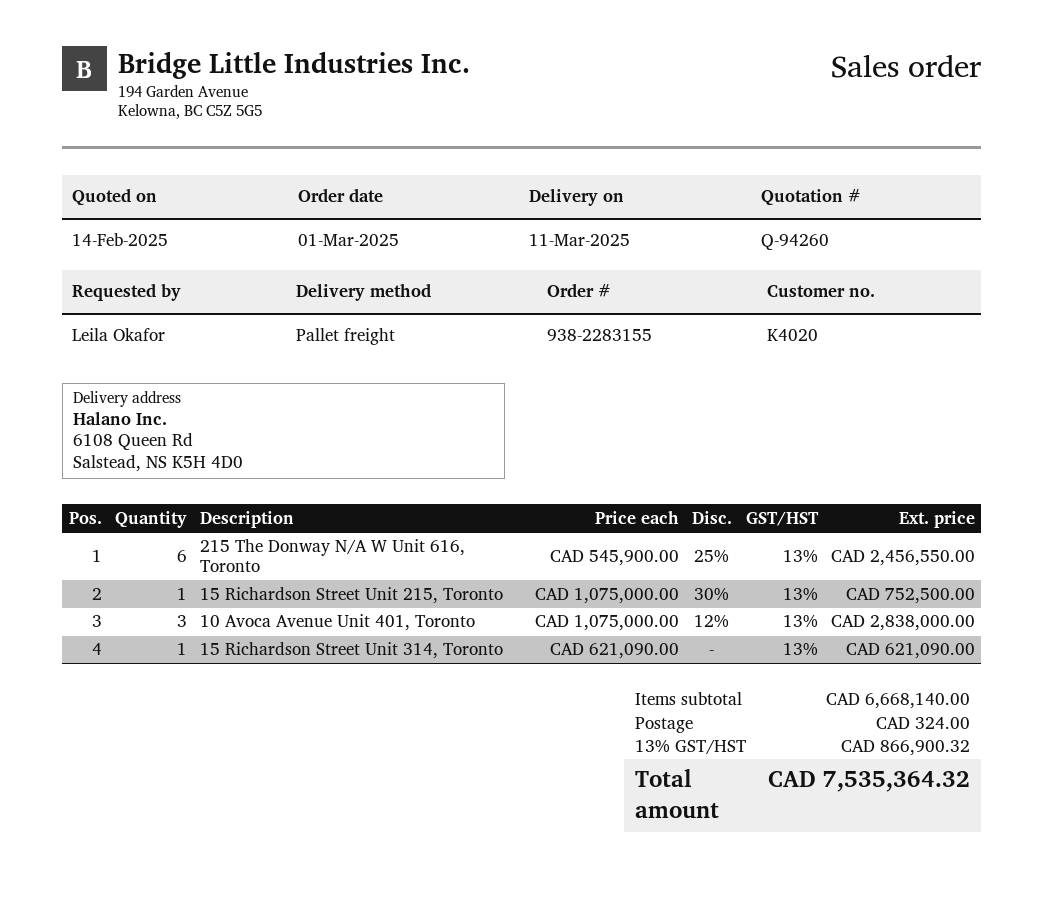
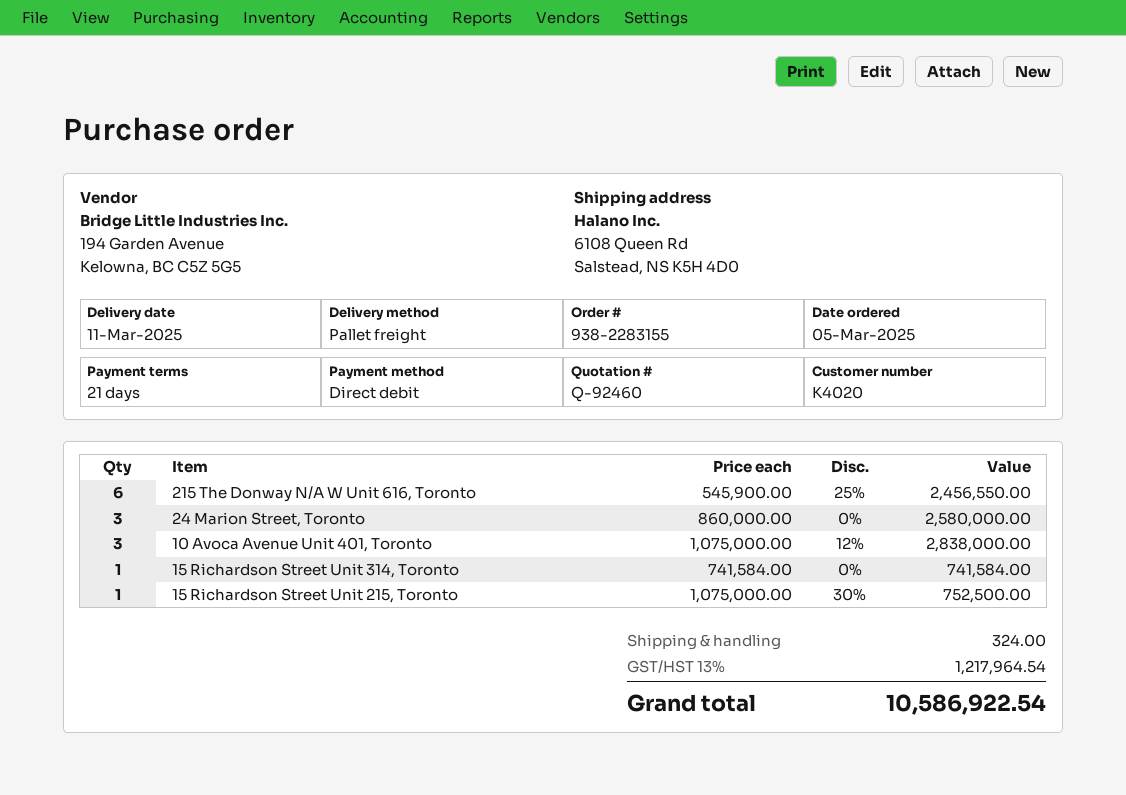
quote number: Q-94260 -> Q-92460
order date: 2025-03-01 -> 2025-03-05
15 Richardson Street Unit 314, Toronto: 1 x 621090.00 = 621090.00 -> 1 x 741584.00 = 741584.00
24 Marion Street, Toronto: none -> 3 x 860000.00 = 2580000.00
tax: 13% = 866900.32 -> 13% = 1217964.54
total: 7535364.32 -> 10586922.54

